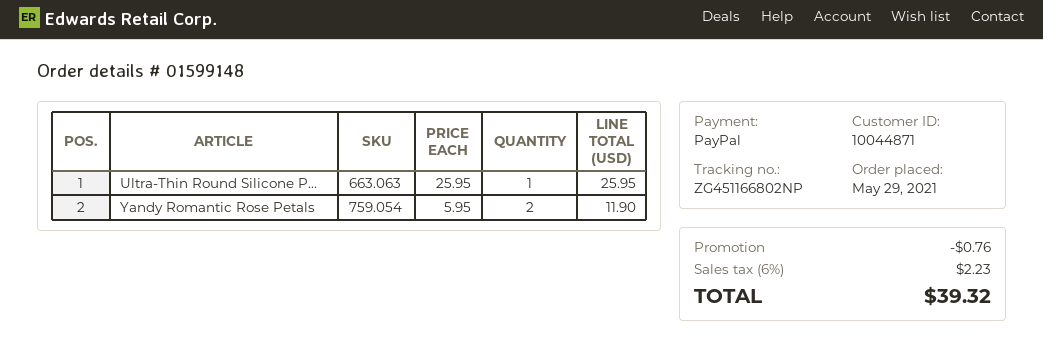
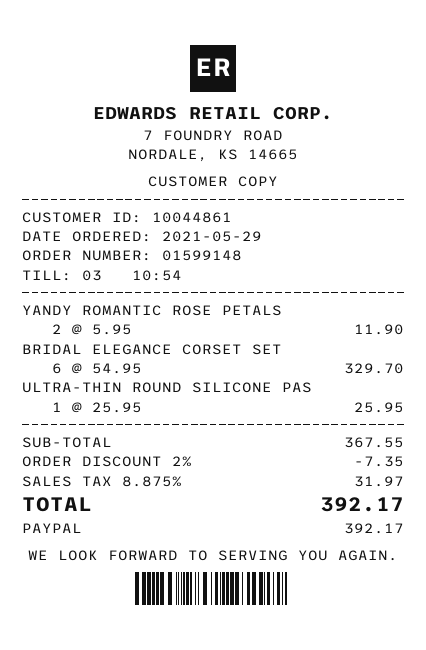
customer number: 10044871 -> 10044861
BRIDAL ELEGANCE CORSET SET: none -> 6 x 54.95 = 329.70
discount: 0.76 -> 7.35
tax: 6% = 2.23 -> 8.875% = 31.97
total: 39.32 -> 392.17

